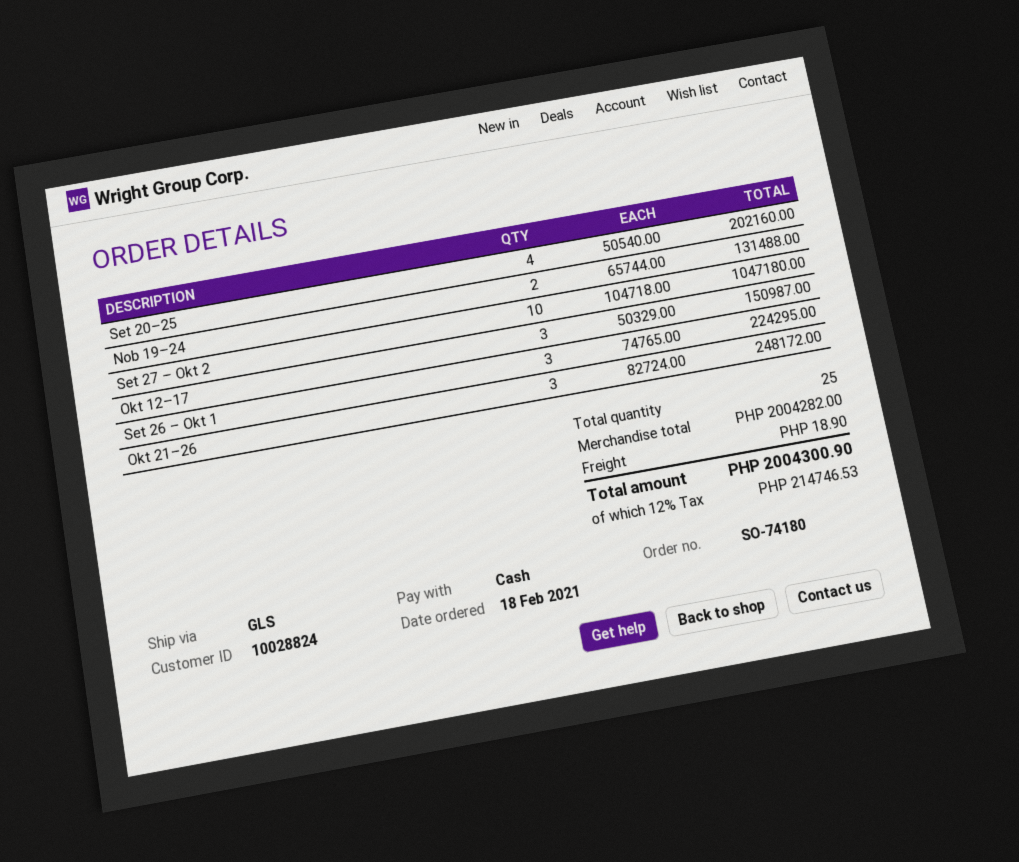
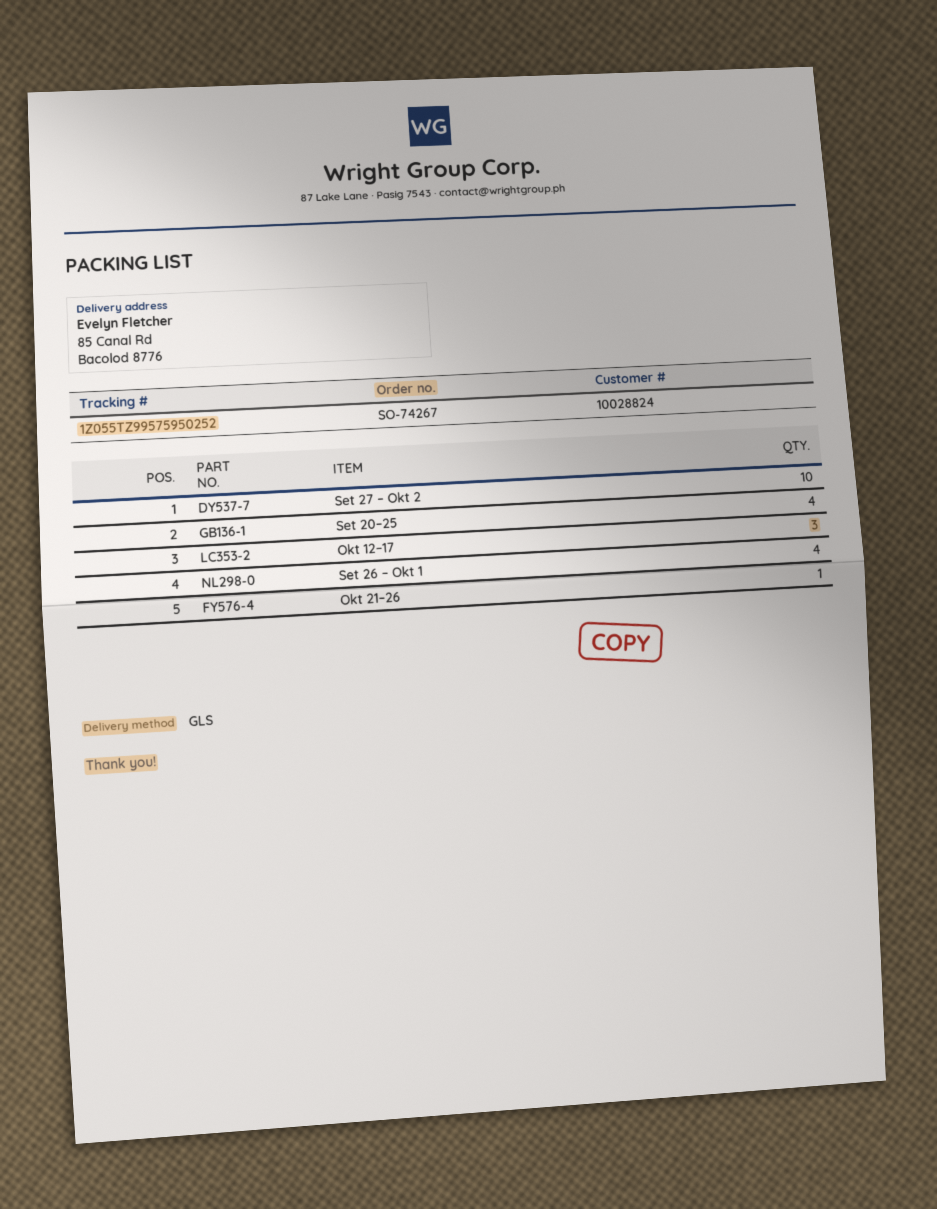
order number: SO-74180 -> SO-74267
Nob 19–24: 2 -> none
Set 26 – Okt 1: 3 -> 4
Okt 21–26: 3 -> 1

